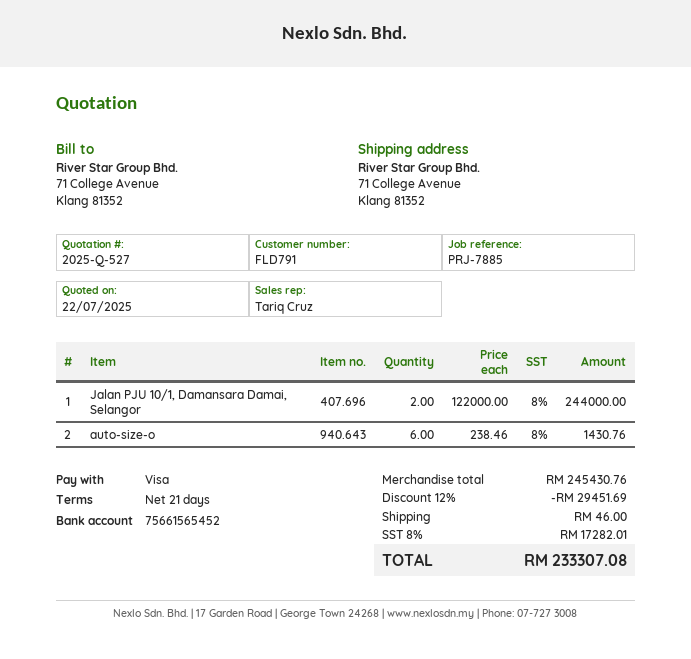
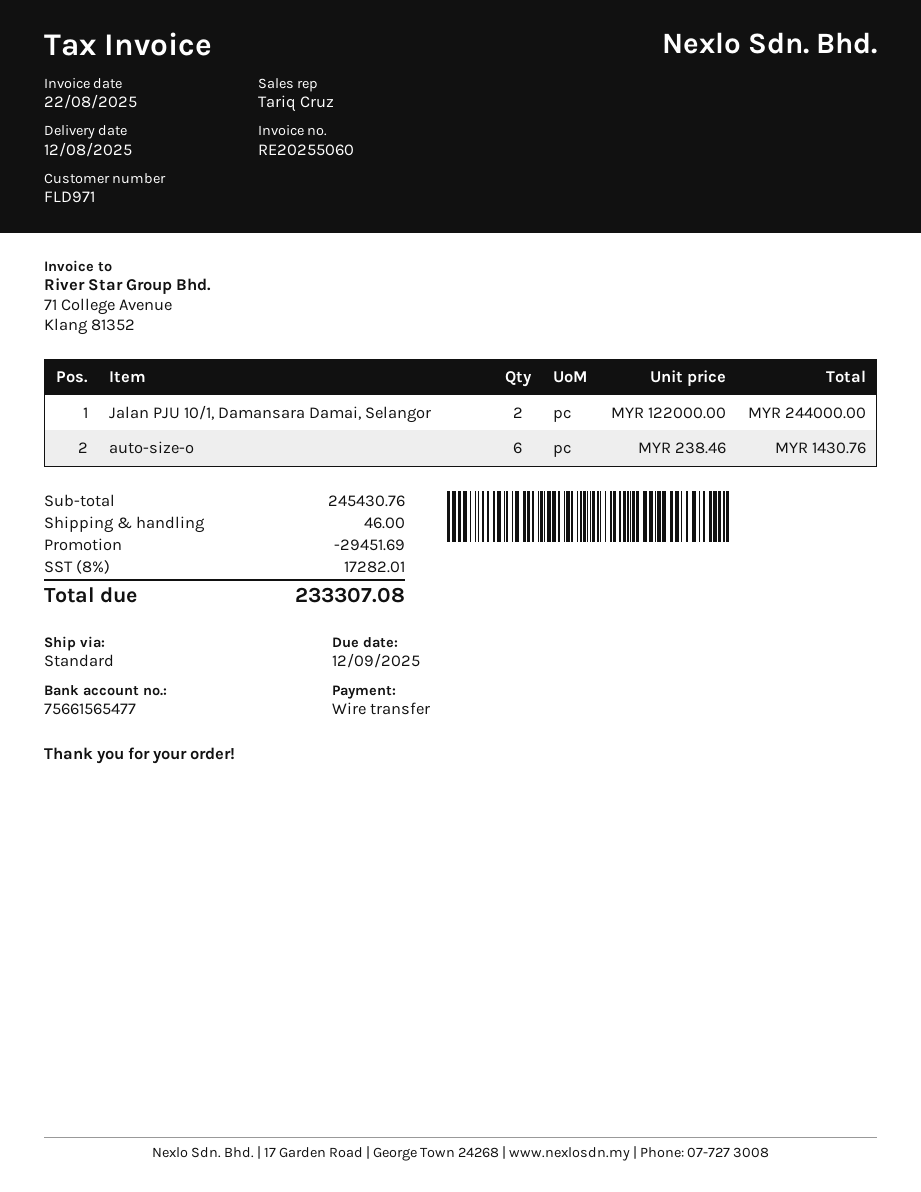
customer number: FLD791 -> FLD971
payment method: Visa -> bank transfer
bank account: 75661565452 -> 75661565477

